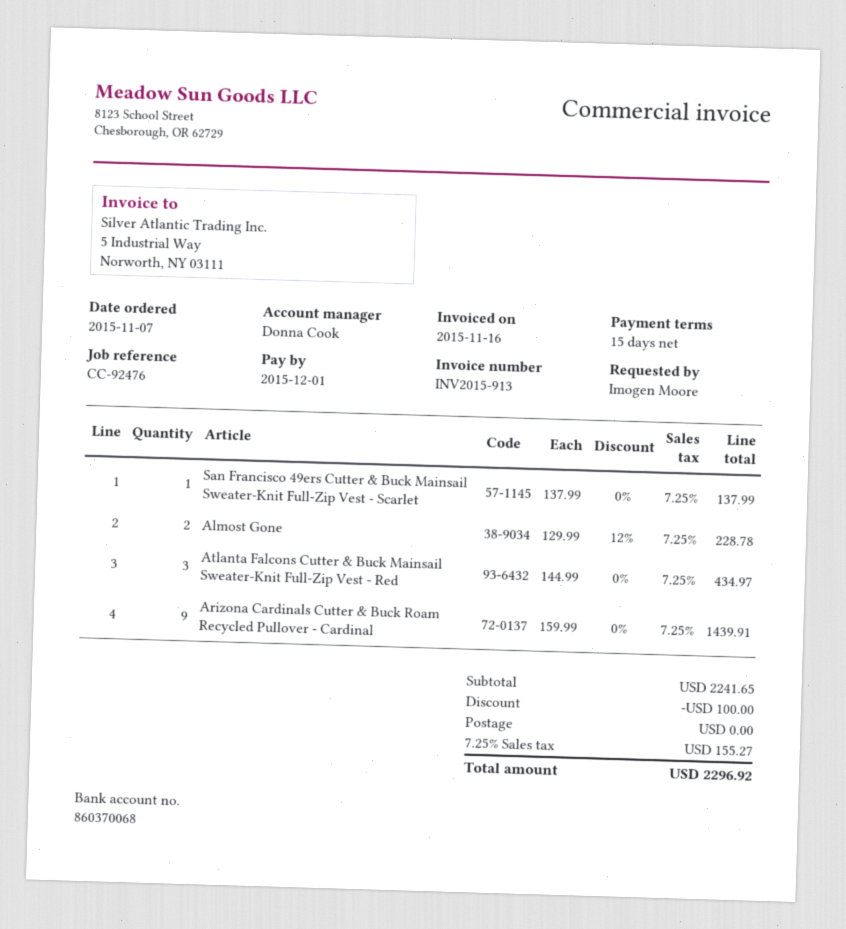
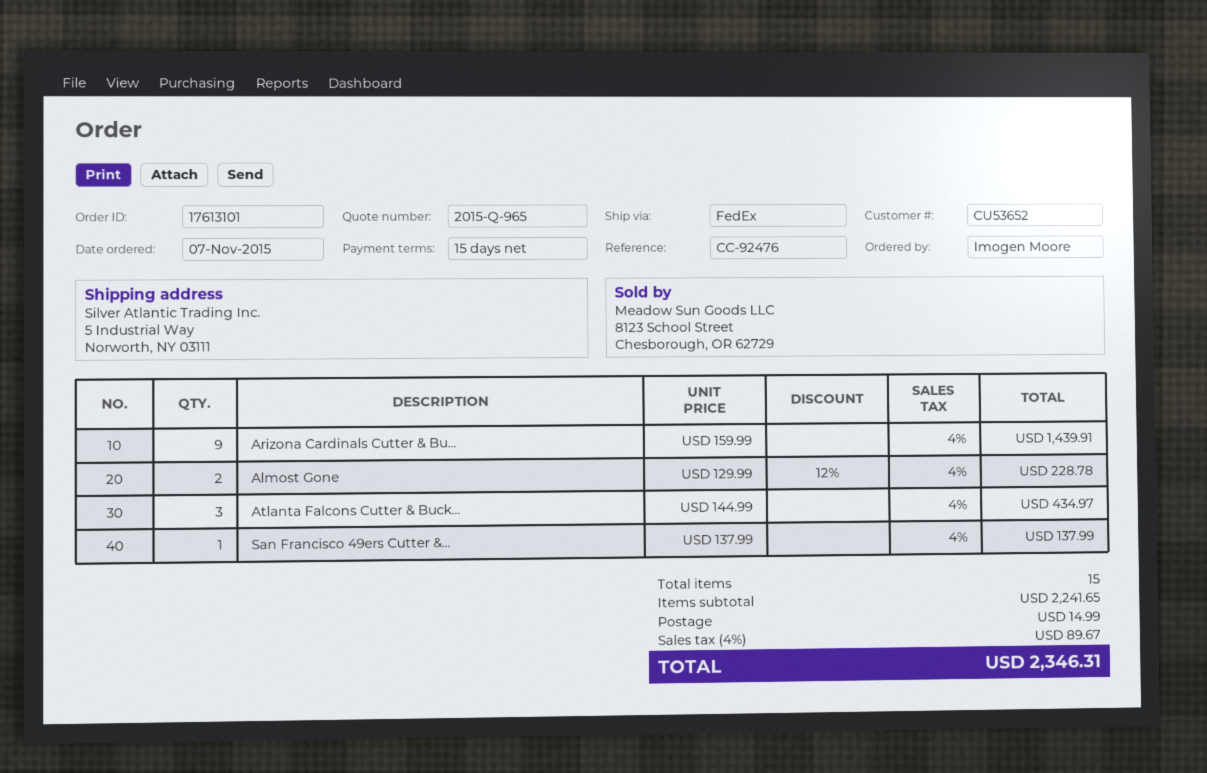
discount: 100.00 -> none
shipping: 0.00 -> 14.99
tax: 7.25% = 155.27 -> 4% = 89.67
total: 2296.92 -> 2346.31

